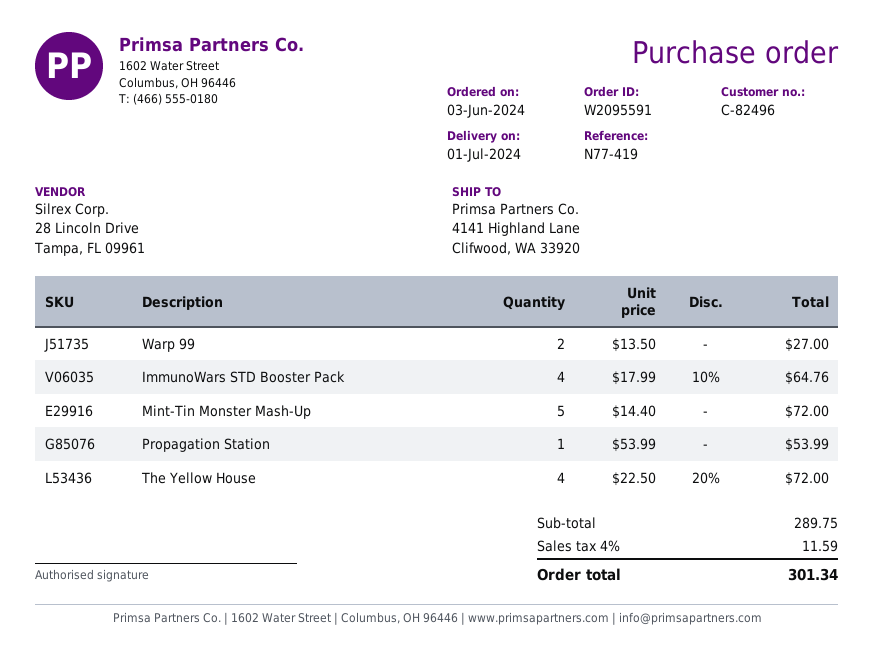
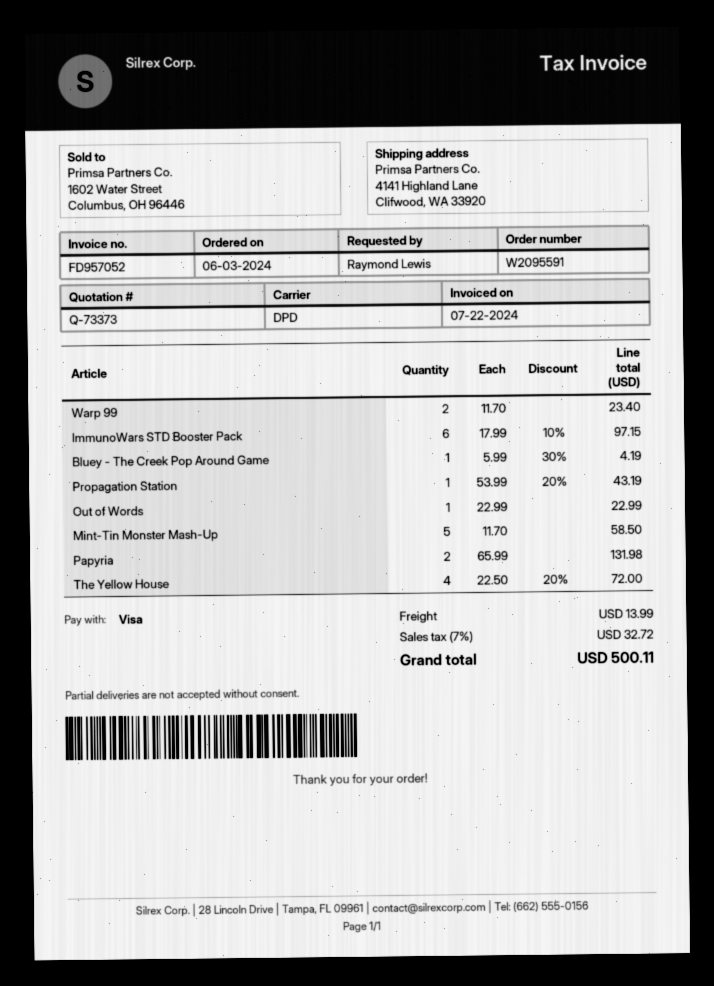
Warp 99: 2 x 13.50 = 27.00 -> 2 x 11.70 = 23.40
ImmunoWars STD Booster Pack: 4 x 17.99 - 10% = 64.76 -> 6 x 17.99 - 10% = 97.15
Mint-Tin Monster Mash-Up: 5 x 14.40 = 72.00 -> 5 x 11.70 = 58.50
Propagation Station: 1 x 53.99 = 53.99 -> 1 x 53.99 - 20% = 43.19
Bluey - The Creek Pop Around Game: none -> 1 x 5.99 - 30% = 4.19
Out of Words: none -> 1 x 22.99 = 22.99
Papyria: none -> 2 x 65.99 = 131.98
shipping: none -> 13.99
tax: 4% = 11.59 -> 7% = 32.72
total: 301.34 -> 500.11

